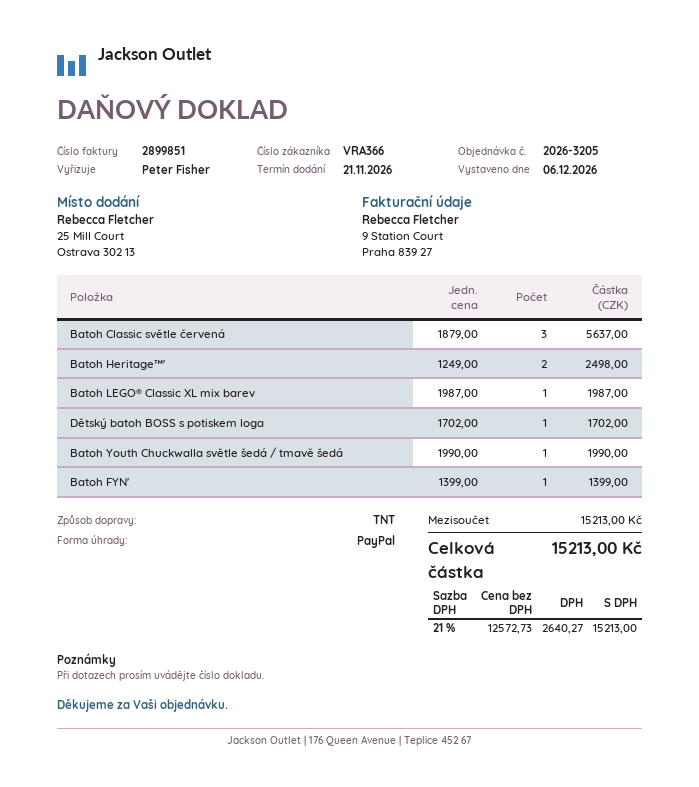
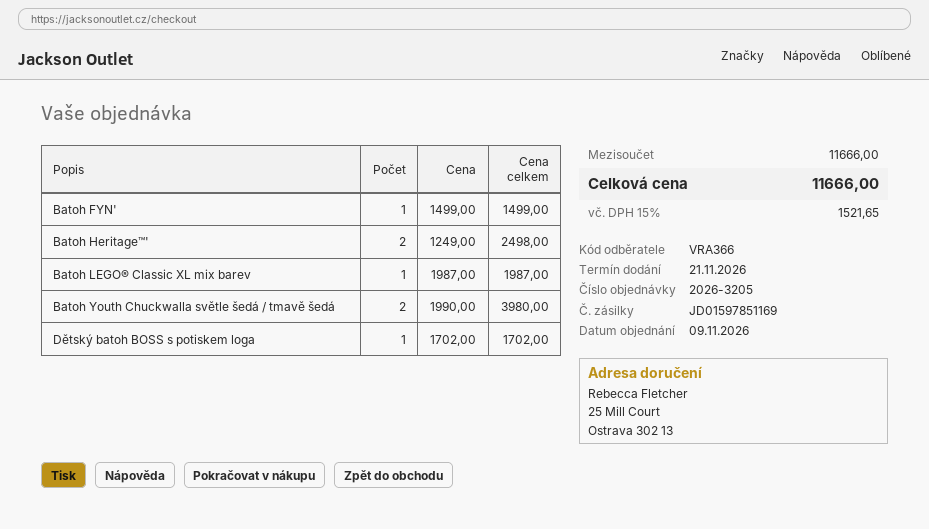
Batoh Classic světle červená: 3 x 1879.00 = 5637.00 -> none
Batoh Youth Chuckwalla světle šedá / tmavě šedá: 1 x 1990.00 = 1990.00 -> 2 x 1990.00 = 3980.00
Batoh FYN': 1 x 1399.00 = 1399.00 -> 1 x 1499.00 = 1499.00
subtotal: 15213.00 -> 11666.00
tax: 21% = 2640.27 -> 15% = 1521.65
total: 15213.00 -> 11666.00

